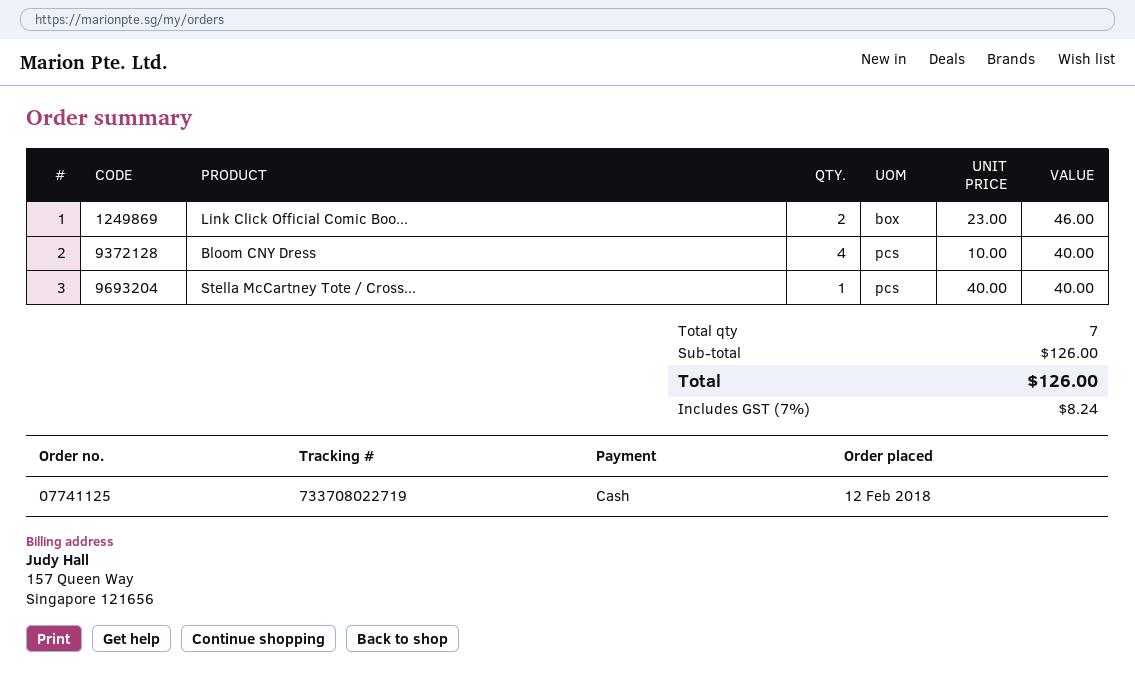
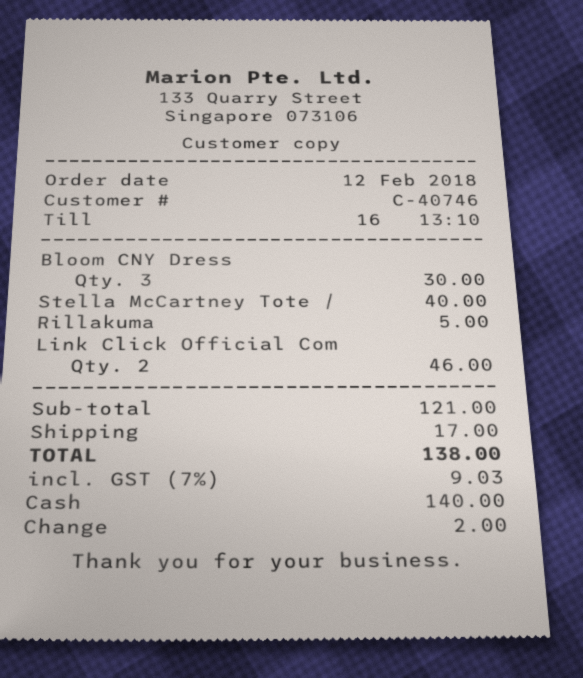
Bloom CNY Dress: 4 for 40.00 -> 3 for 30.00
Rillakuma: none -> 1 for 5.00
subtotal: 126.00 -> 121.00
shipping: none -> 17.00
tax: 7% = 8.24 -> 7% = 9.03
total: 126.00 -> 138.00

